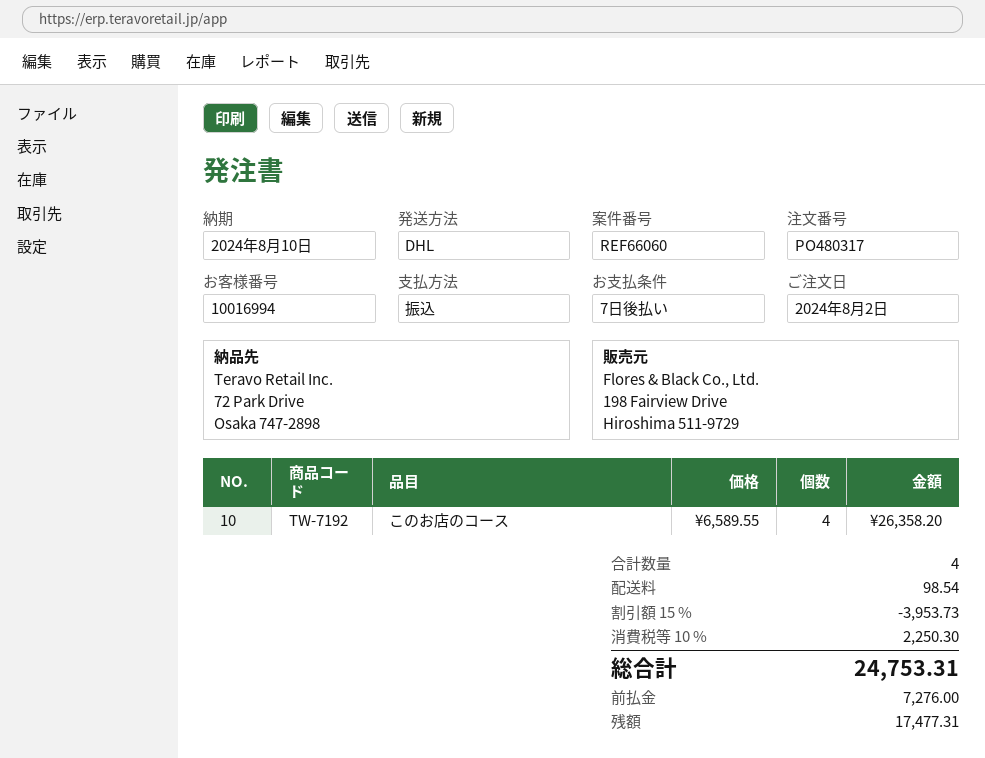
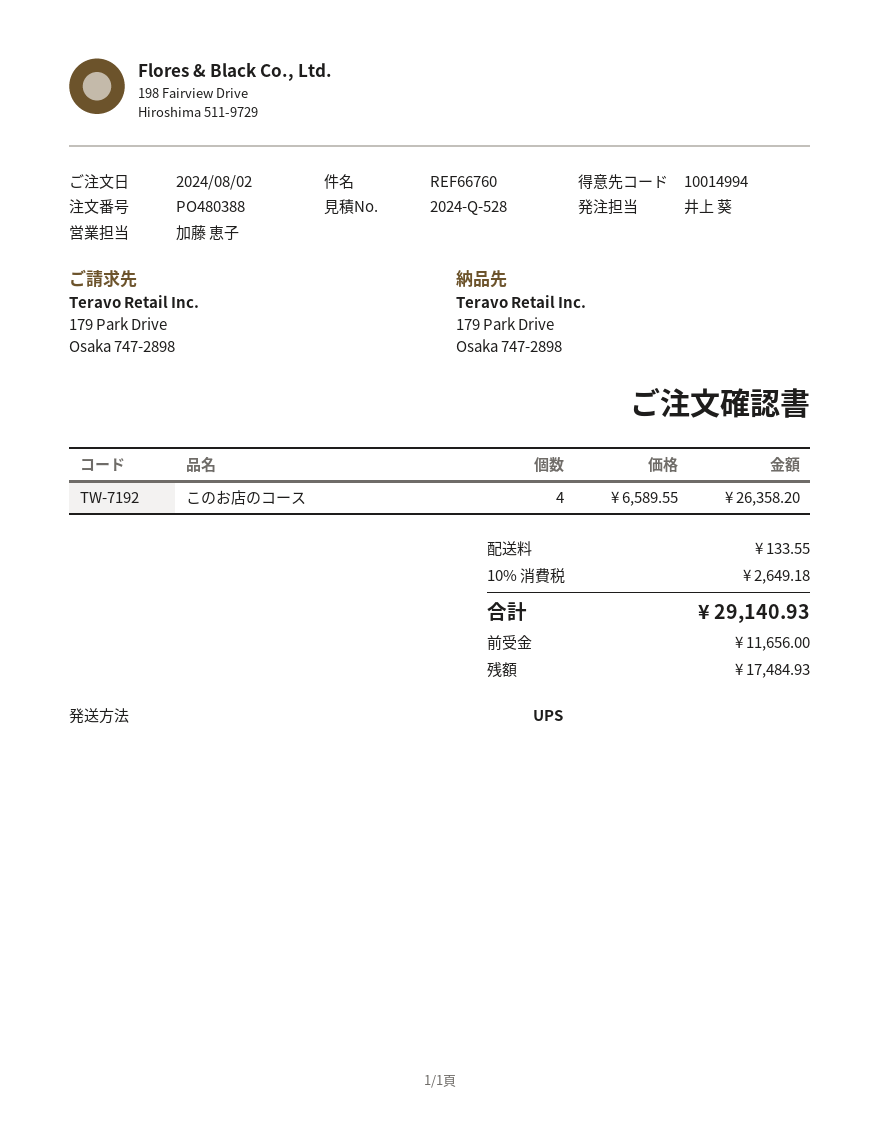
order number: PO480317 -> PO480388
customer number: 10016994 -> 10014994
reference: REF66060 -> REF66760
shipping method: DHL -> UPS
ship to: 72 Park Drive, Osaka 747-2898 -> 179 Park Drive, Osaka 747-2898
discount: 15% = 3953.73 -> none
shipping: 98.54 -> 133.55
tax: 10% = 2250.30 -> 10% = 2649.18
total: 24753.31 -> 29140.93
deposit: 7276.00 -> 11656.00
balance: 17477.31 -> 17484.93

